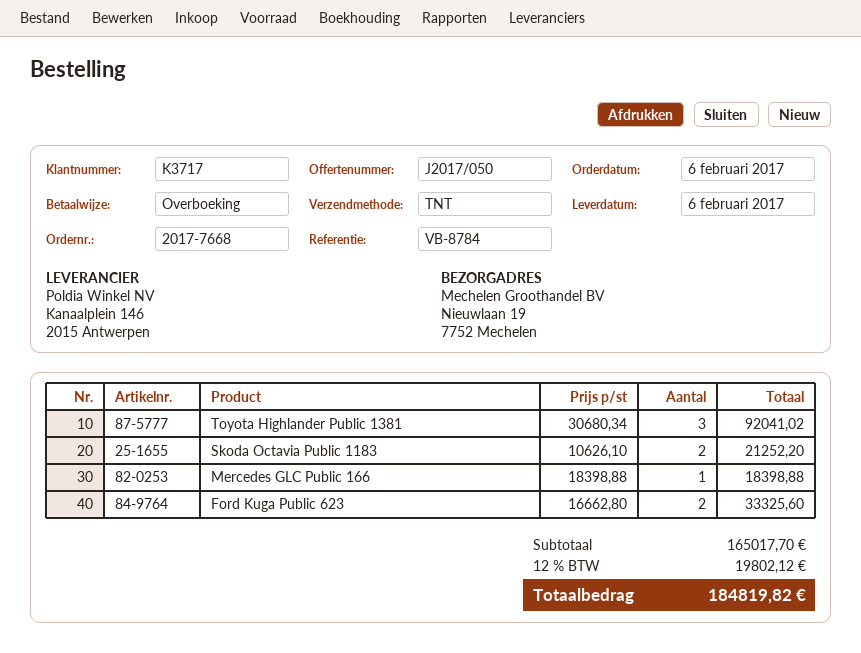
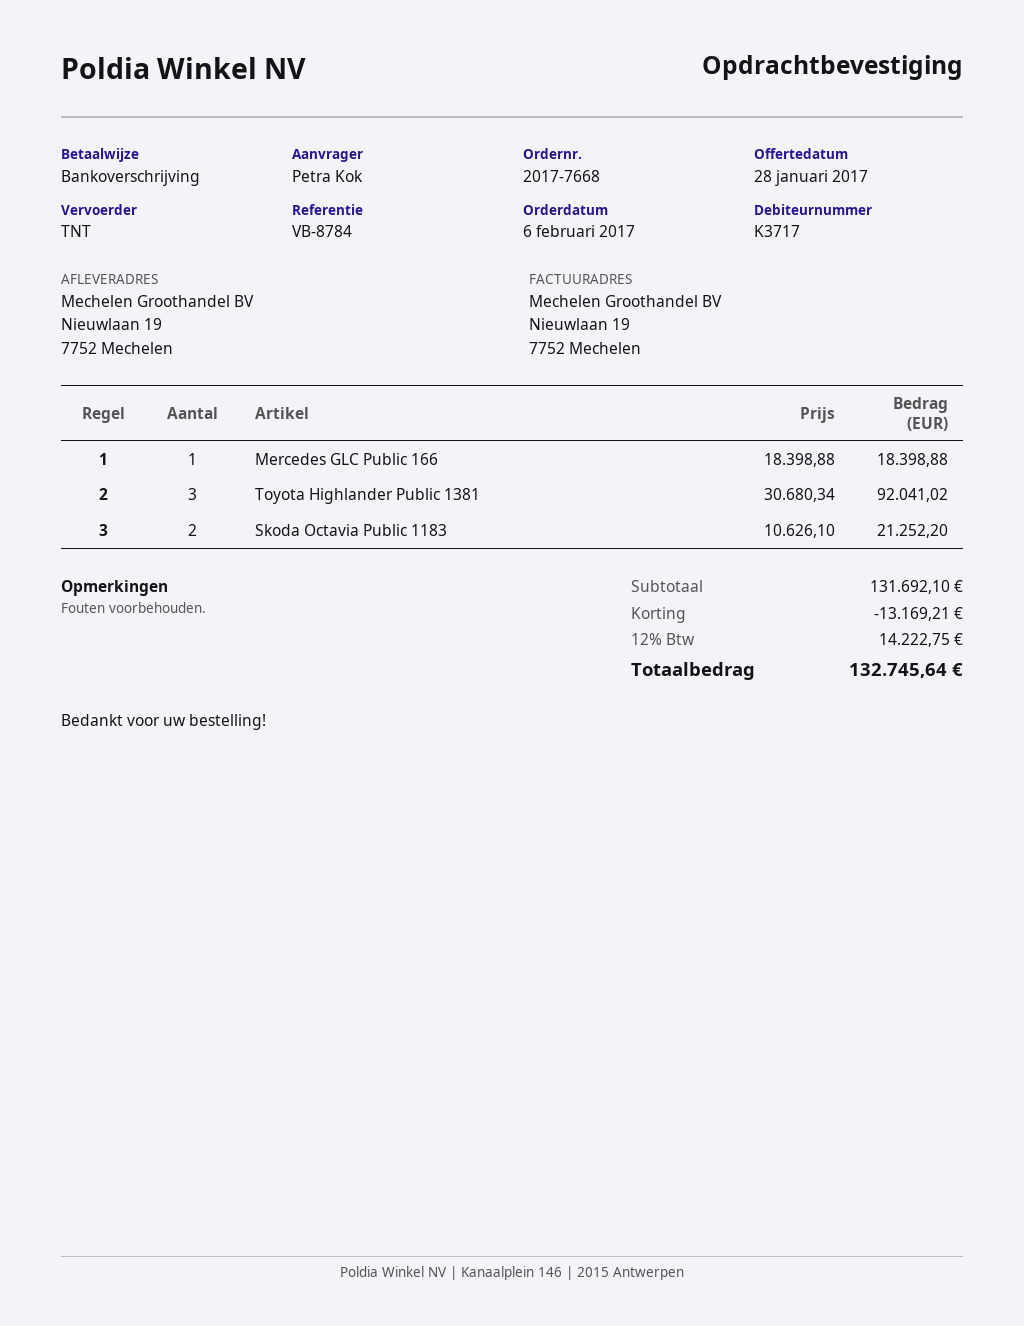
Ford Kuga Public 623: 2 x 16662.80 = 33325.60 -> none
subtotal: 165017.70 -> 131692.10
discount: none -> 13169.21
tax: 12% = 19802.12 -> 12% = 14222.75
total: 184819.82 -> 132745.64

